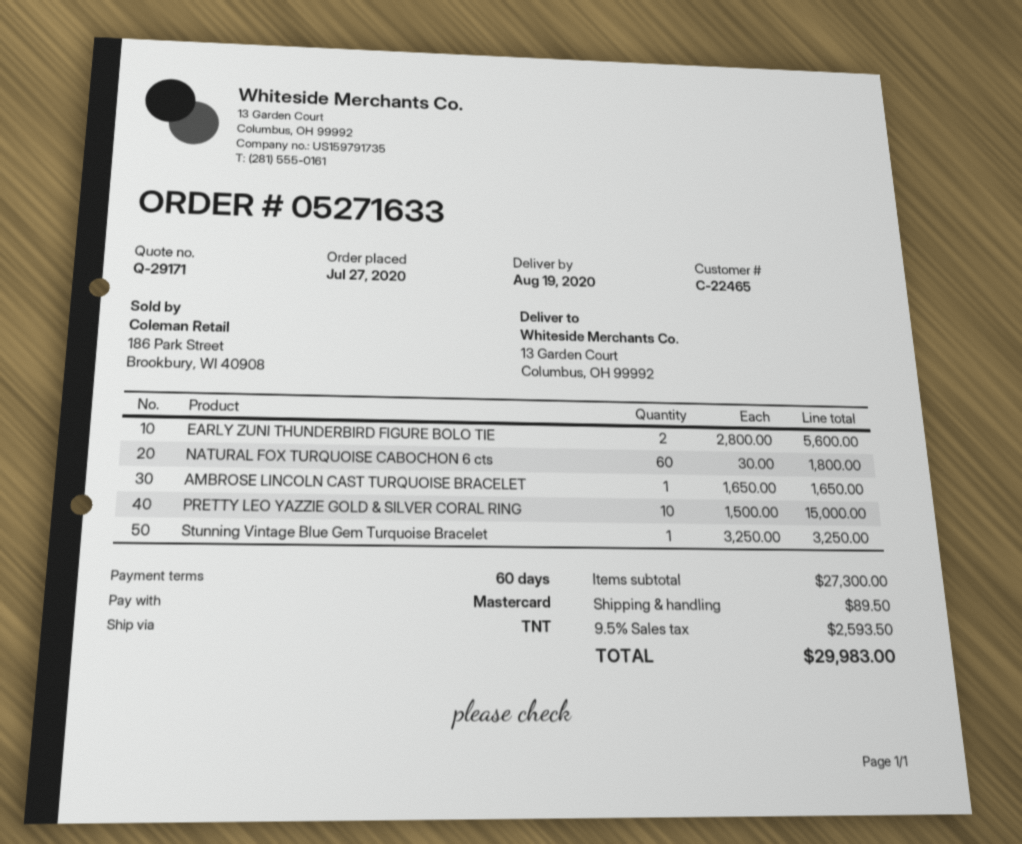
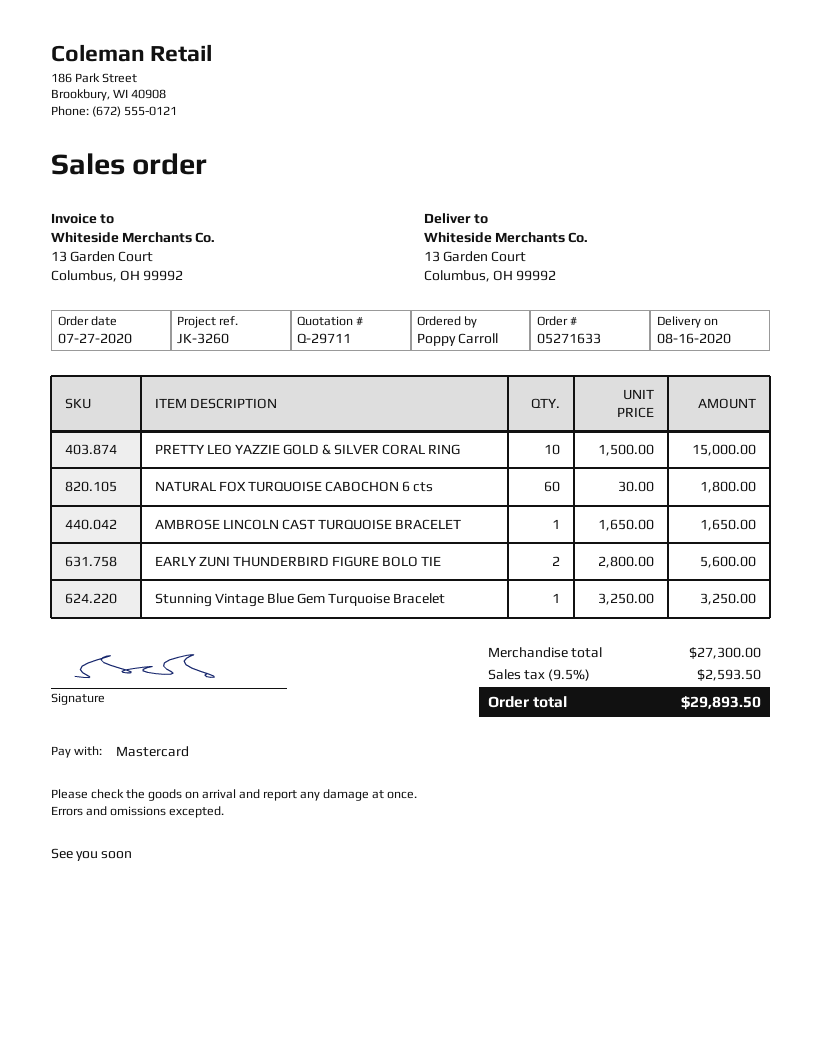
quote number: Q-29171 -> Q-29711
delivery date: 2020-08-19 -> 2020-08-16
shipping: 89.50 -> none
total: 29983.00 -> 29893.50

